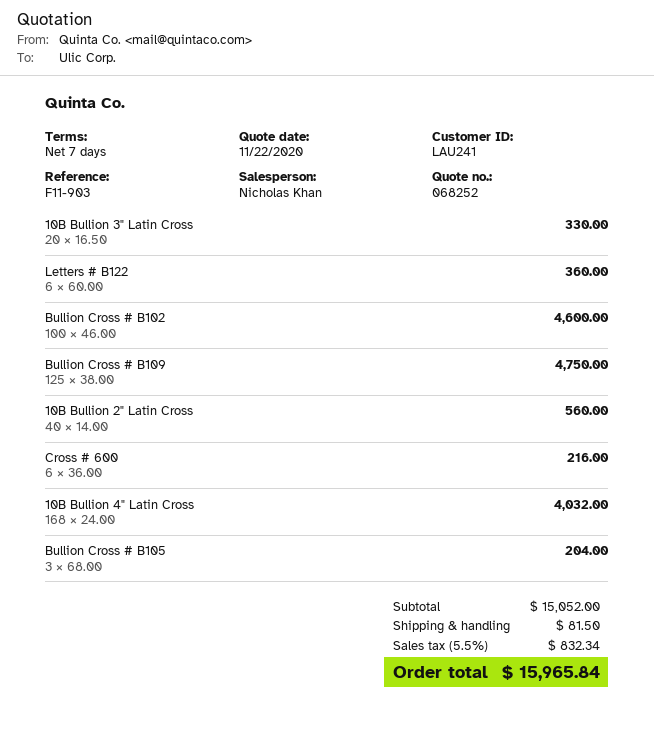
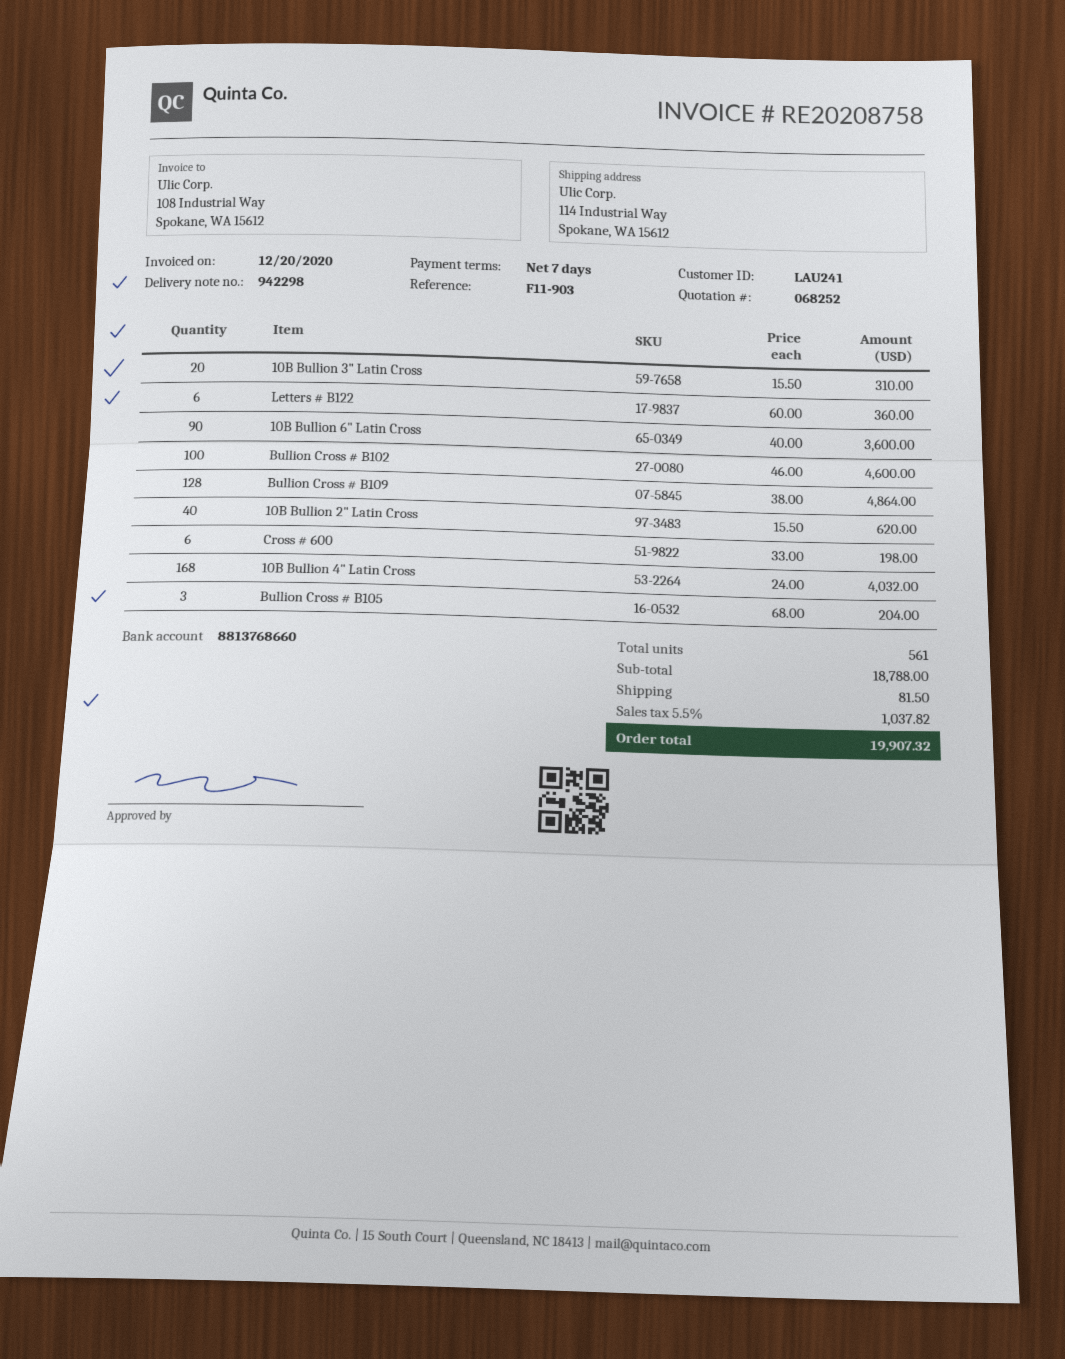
10B Bullion 3" Latin Cross: 20 x 16.50 = 330.00 -> 20 x 15.50 = 310.00
Bullion Cross # B109: 125 x 38.00 = 4750.00 -> 128 x 38.00 = 4864.00
10B Bullion 2" Latin Cross: 40 x 14.00 = 560.00 -> 40 x 15.50 = 620.00
Cross # 600: 6 x 36.00 = 216.00 -> 6 x 33.00 = 198.00
10B Bullion 6" Latin Cross: none -> 90 x 40.00 = 3600.00
subtotal: 15052.00 -> 18788.00
tax: 5.5% = 832.34 -> 5.5% = 1037.82
total: 15965.84 -> 19907.32

